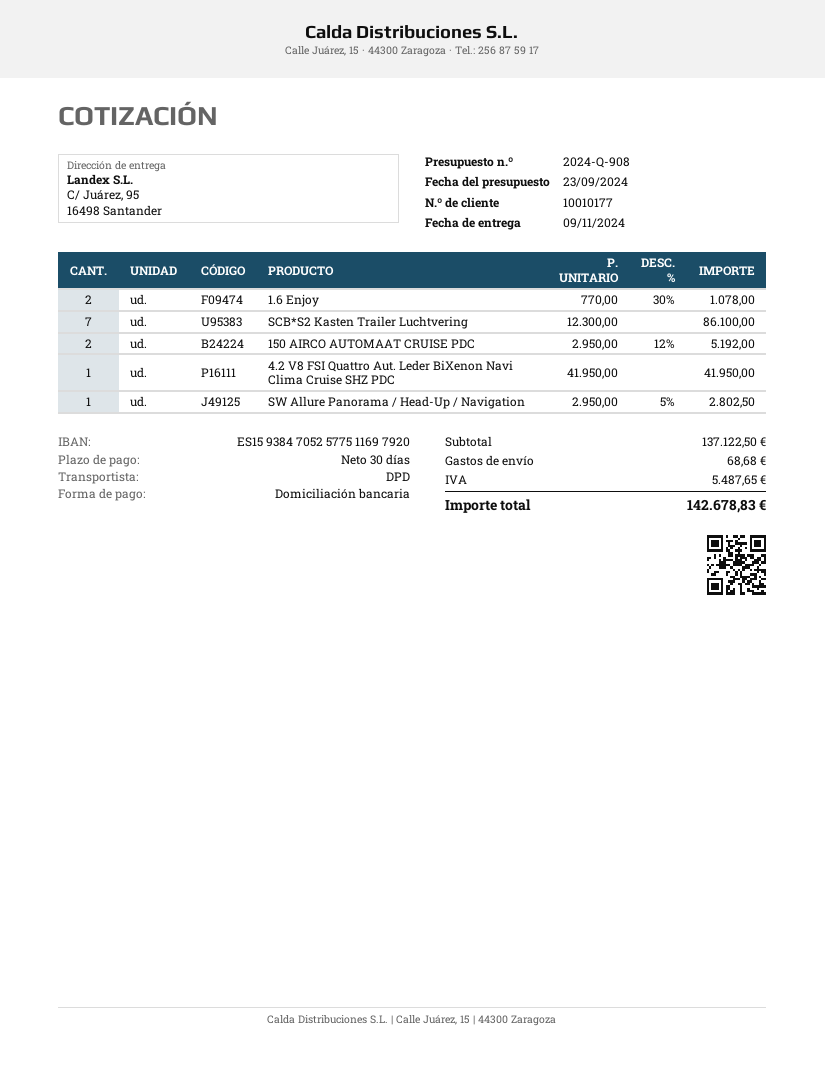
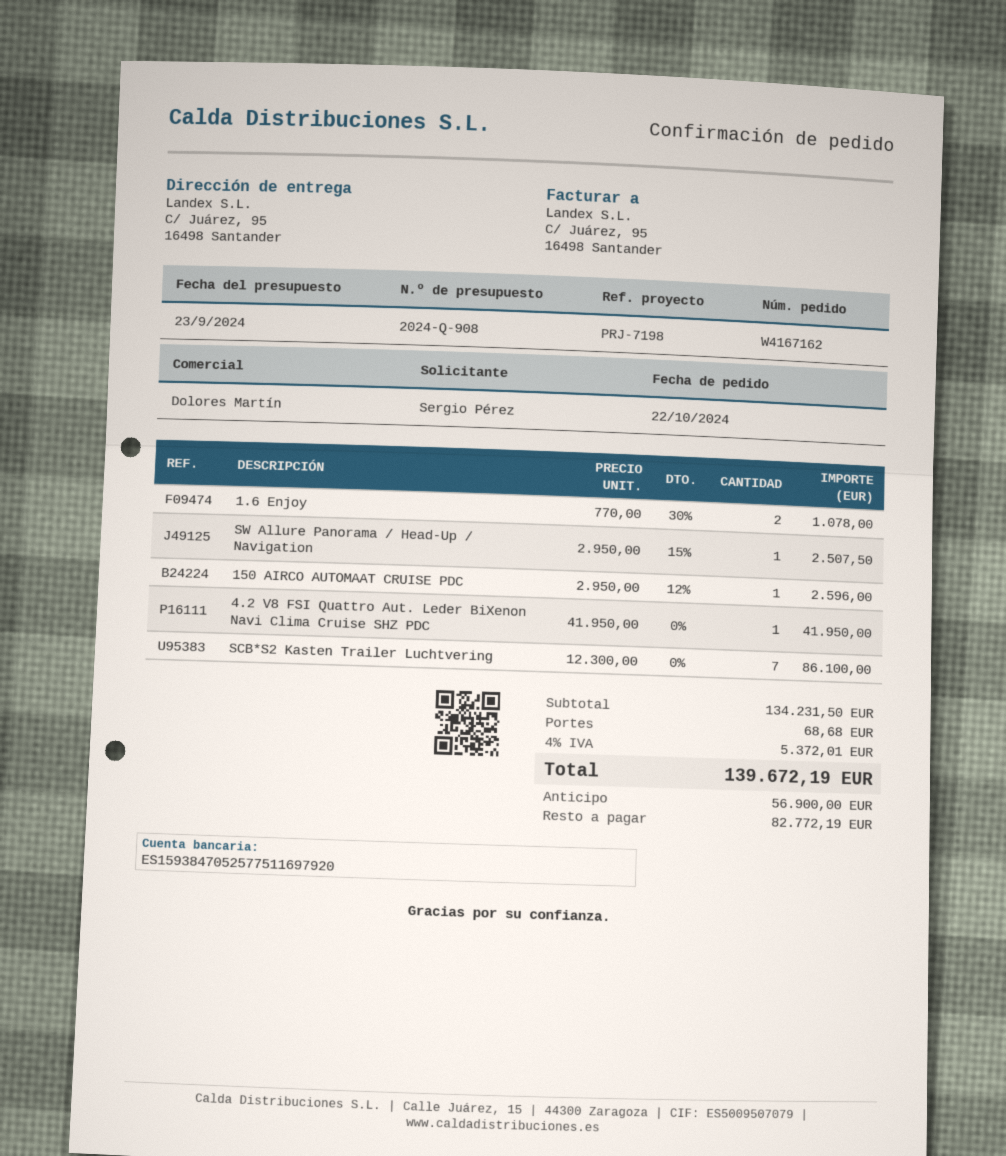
150 AIRCO AUTOMAAT CRUISE PDC: 2 x 2950.00 - 12% = 5192.00 -> 1 x 2950.00 - 12% = 2596.00
SW Allure Panorama / Head-Up / Navigation: 1 x 2950.00 - 5% = 2802.50 -> 1 x 2950.00 - 15% = 2507.50
subtotal: 137122.50 -> 134231.50
tax: 5487.65 -> 5372.01
total: 142678.83 -> 139672.19

